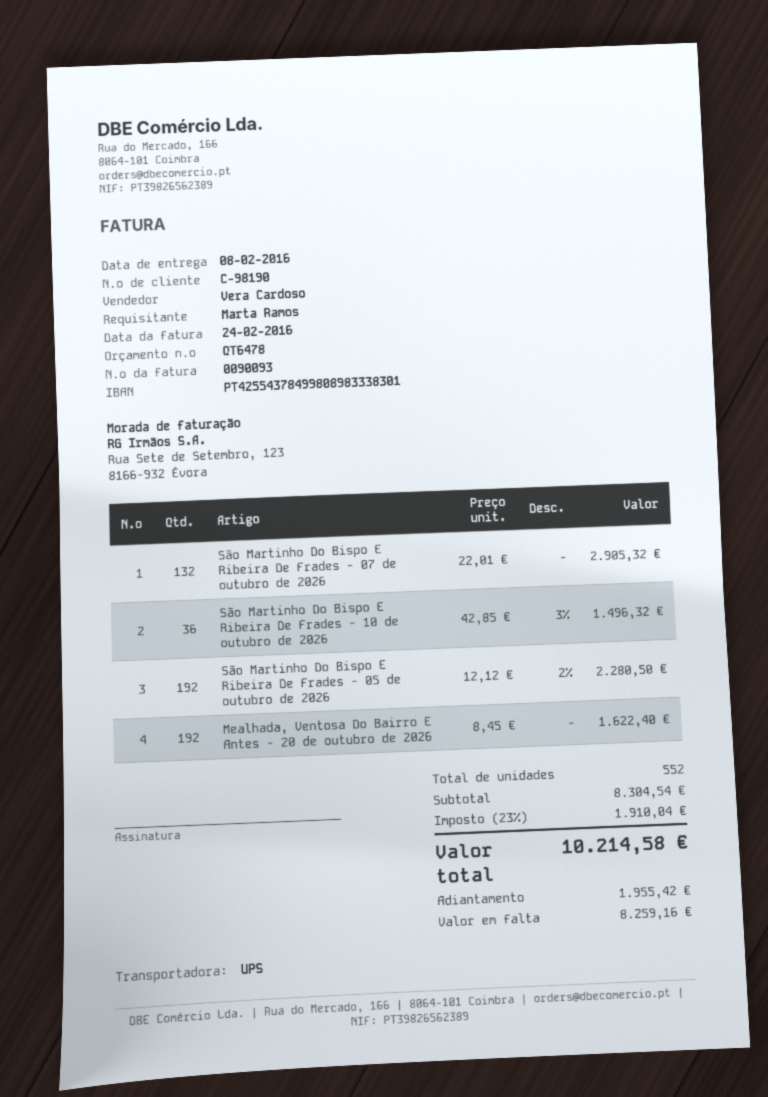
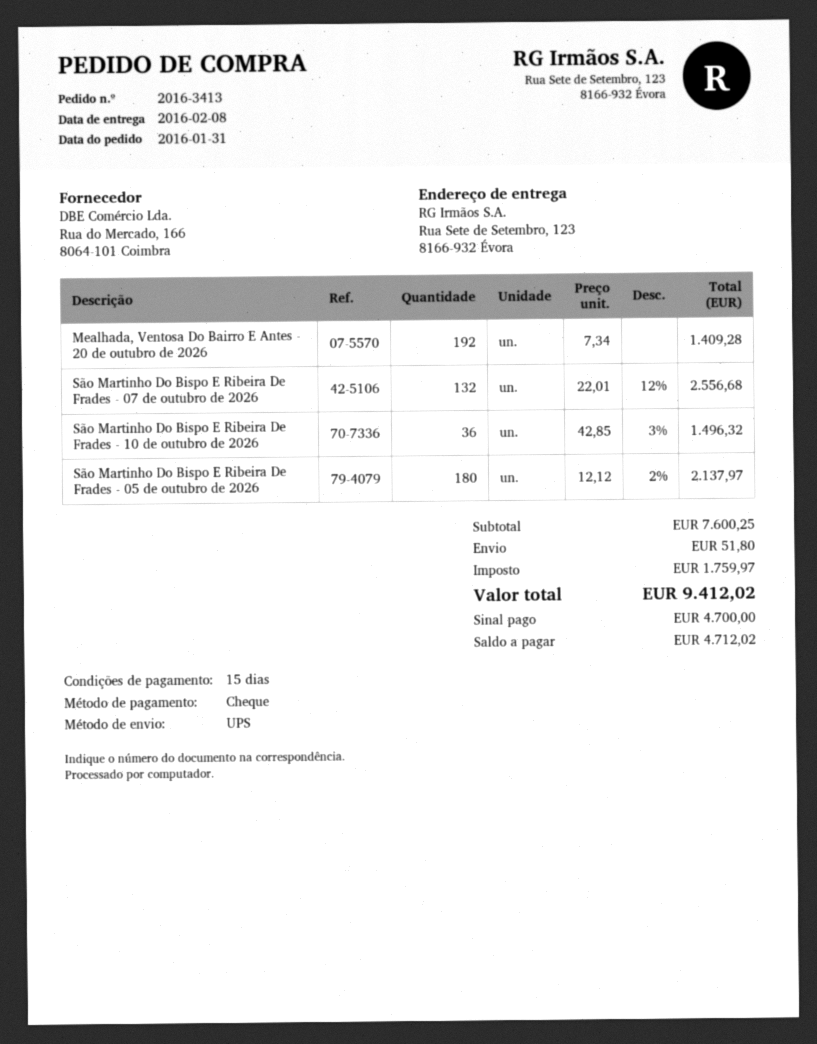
São Martinho Do Bispo E Ribeira De Frades - 07 de outubro de 2026: 132 x 22.01 = 2905.32 -> 132 x 22.01 - 12% = 2556.68
São Martinho Do Bispo E Ribeira De Frades - 05 de outubro de 2026: 192 x 12.12 - 2% = 2280.50 -> 180 x 12.12 - 2% = 2137.97
Mealhada, Ventosa Do Bairro E Antes - 20 de outubro de 2026: 192 x 8.45 = 1622.40 -> 192 x 7.34 = 1409.28
subtotal: 8304.54 -> 7600.25
shipping: none -> 51.80
tax: 1910.04 -> 1759.97
total: 10214.58 -> 9412.02
deposit: 1955.42 -> 4700.00
balance: 8259.16 -> 4712.02

